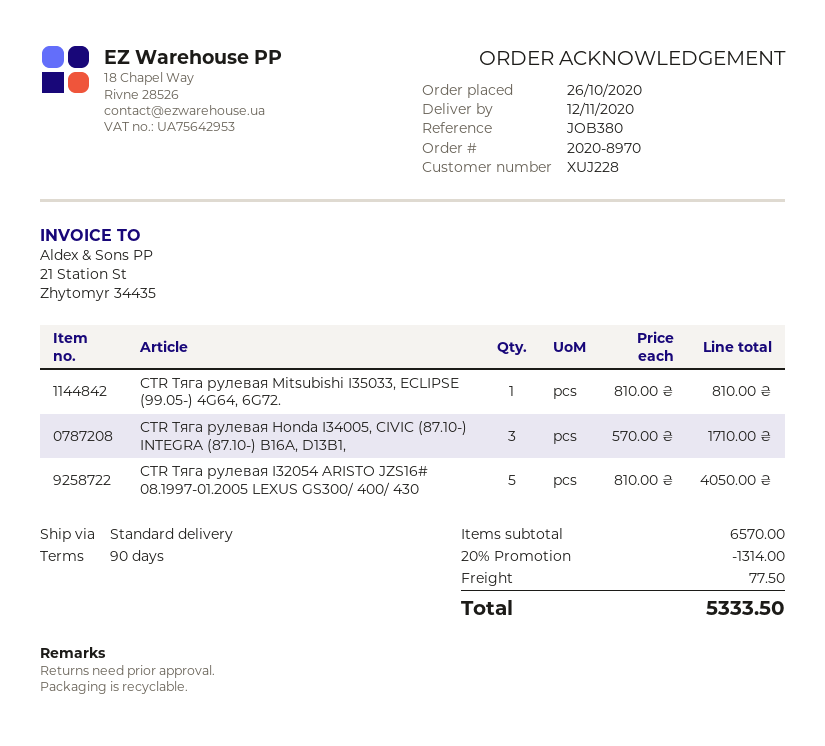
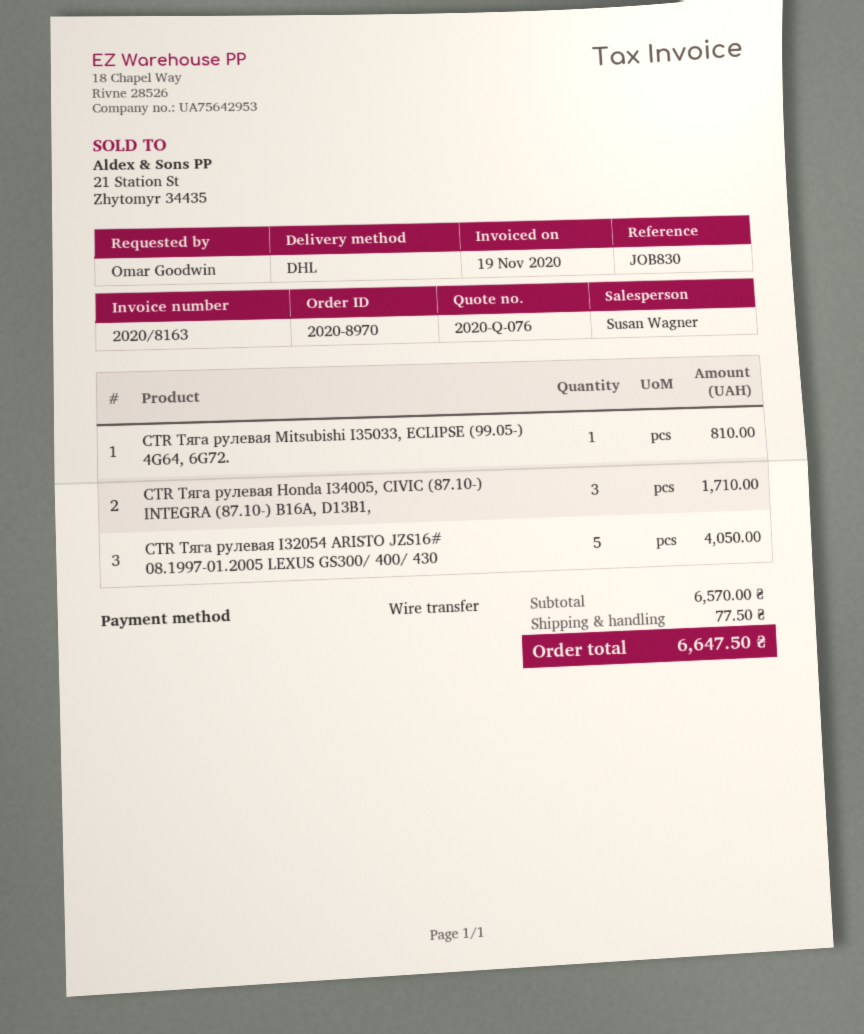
reference: JOB380 -> JOB830
shipping method: standard -> DHL
discount: 20% = 1314.00 -> none
total: 5333.50 -> 6647.50

